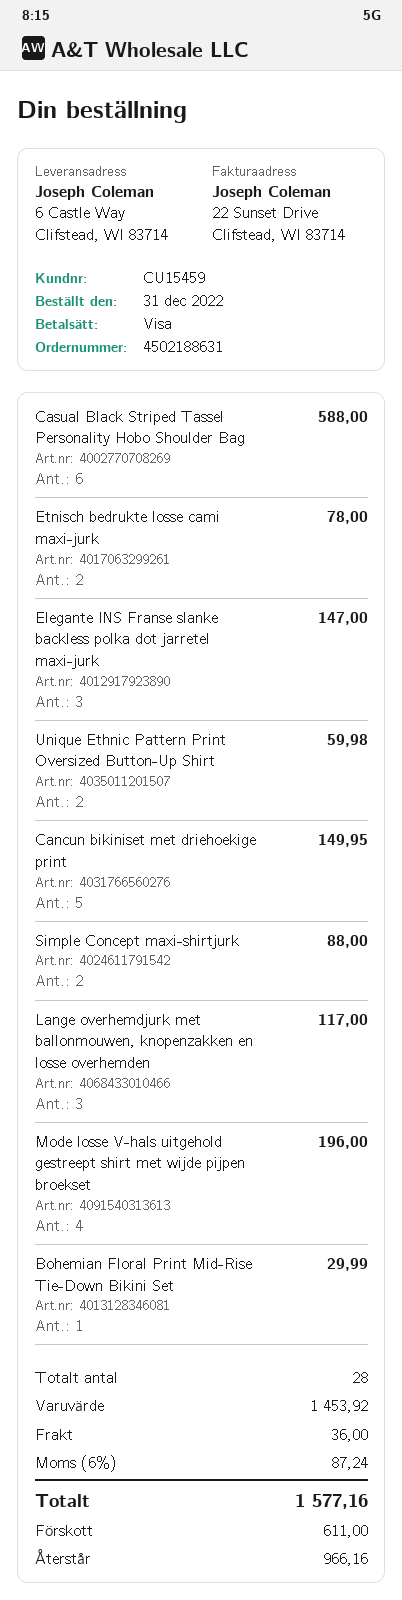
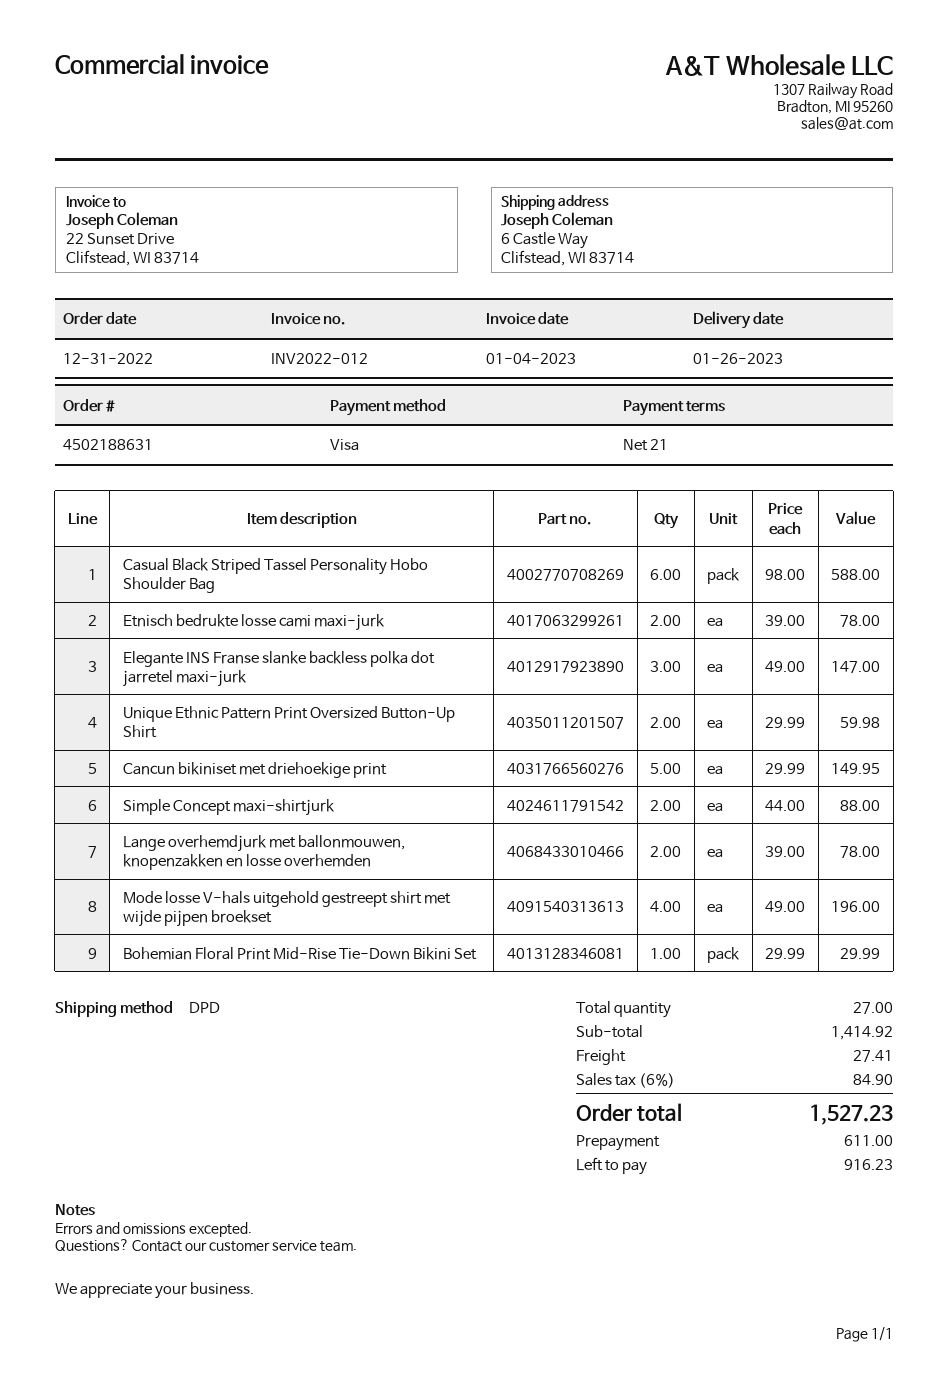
Lange overhemdjurk met ballonmouwen, knopenzakken en losse overhemden: 3 for 117.00 -> 2 for 78.00
total quantity: 28 -> 27
subtotal: 1453.92 -> 1414.92
shipping: 36.00 -> 27.41
tax: 6% = 87.24 -> 6% = 84.90
total: 1577.16 -> 1527.23
balance: 966.16 -> 916.23

